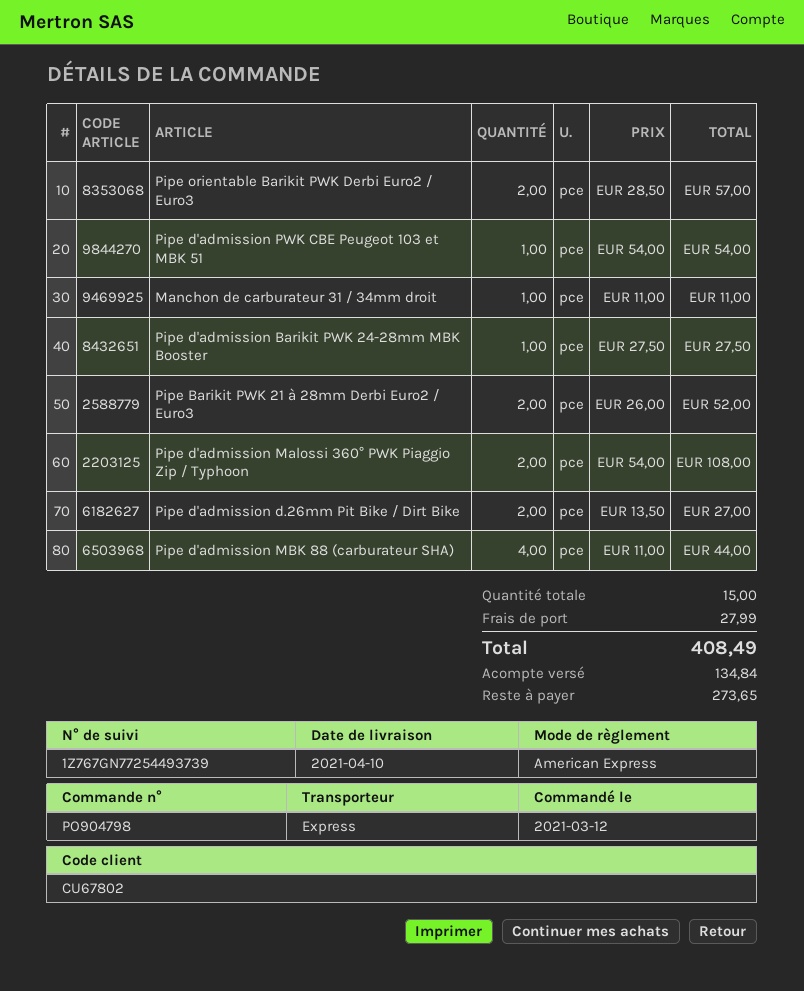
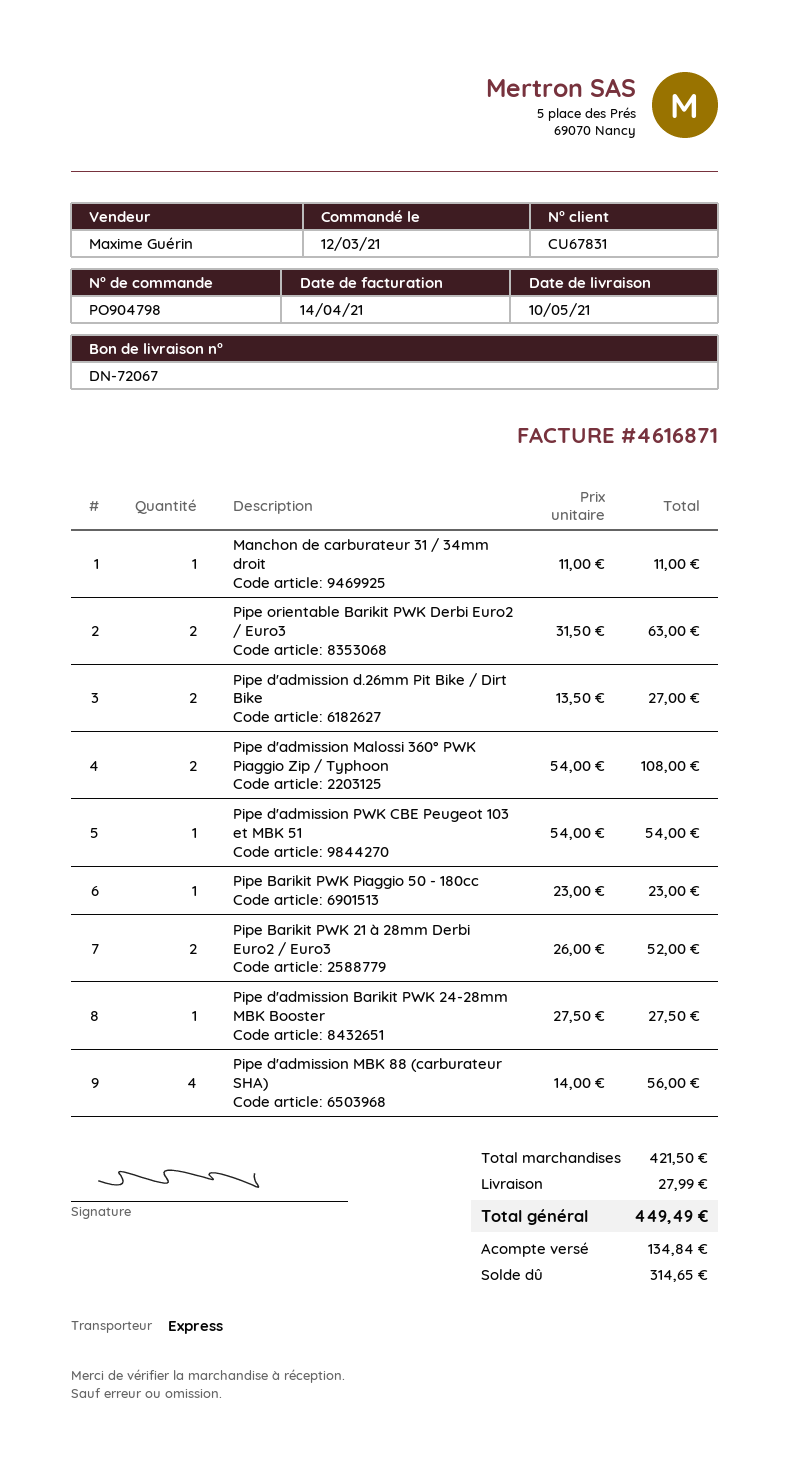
delivery date: 2021-04-10 -> 2021-05-10
customer number: CU67802 -> CU67831
Pipe orientable Barikit PWK Derbi Euro2 / Euro3: 2 x 28.50 = 57.00 -> 2 x 31.50 = 63.00
Pipe d'admission MBK 88 (carburateur SHA): 4 x 11.00 = 44.00 -> 4 x 14.00 = 56.00
Pipe Barikit PWK Piaggio 50 - 180cc: none -> 1 x 23.00 = 23.00
total: 408.49 -> 449.49
balance: 273.65 -> 314.65

